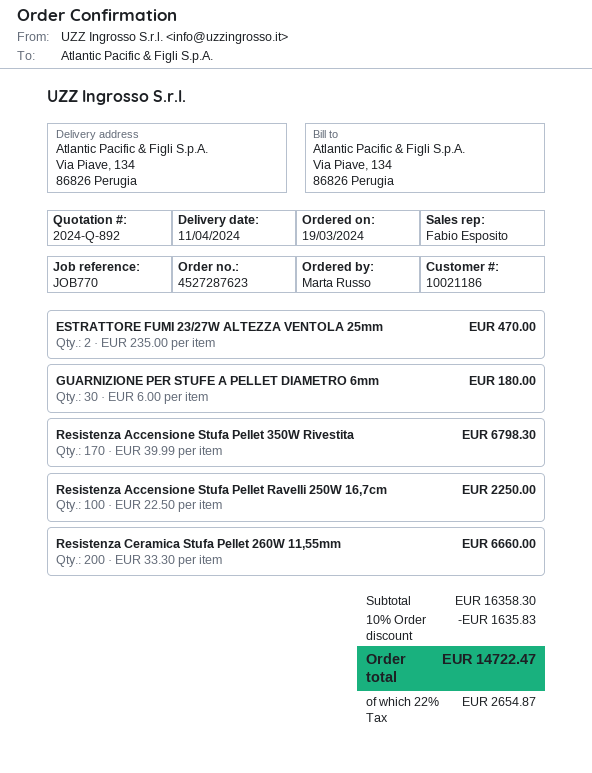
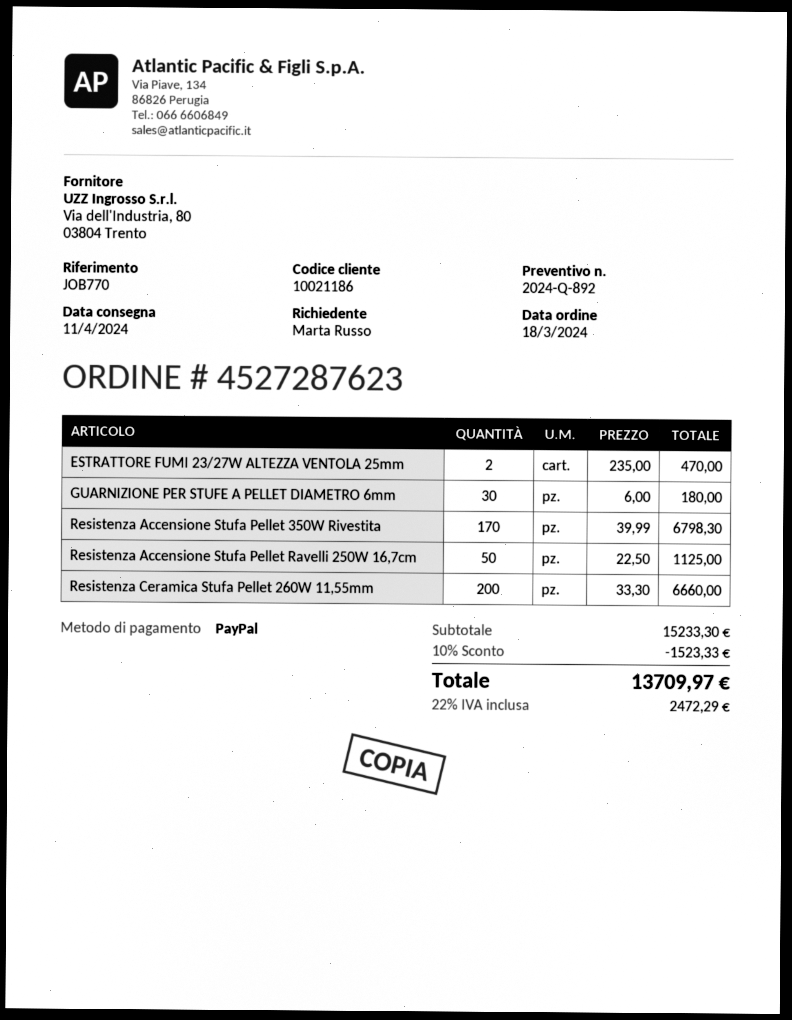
order date: 2024-03-19 -> 2024-03-18
Resistenza Accensione Stufa Pellet Ravelli 250W 16,7cm: 100 x 22.50 = 2250.00 -> 50 x 22.50 = 1125.00
subtotal: 16358.30 -> 15233.30
discount: 10% = 1635.83 -> 10% = 1523.33
tax: 22% = 2654.87 -> 22% = 2472.29
total: 14722.47 -> 13709.97

